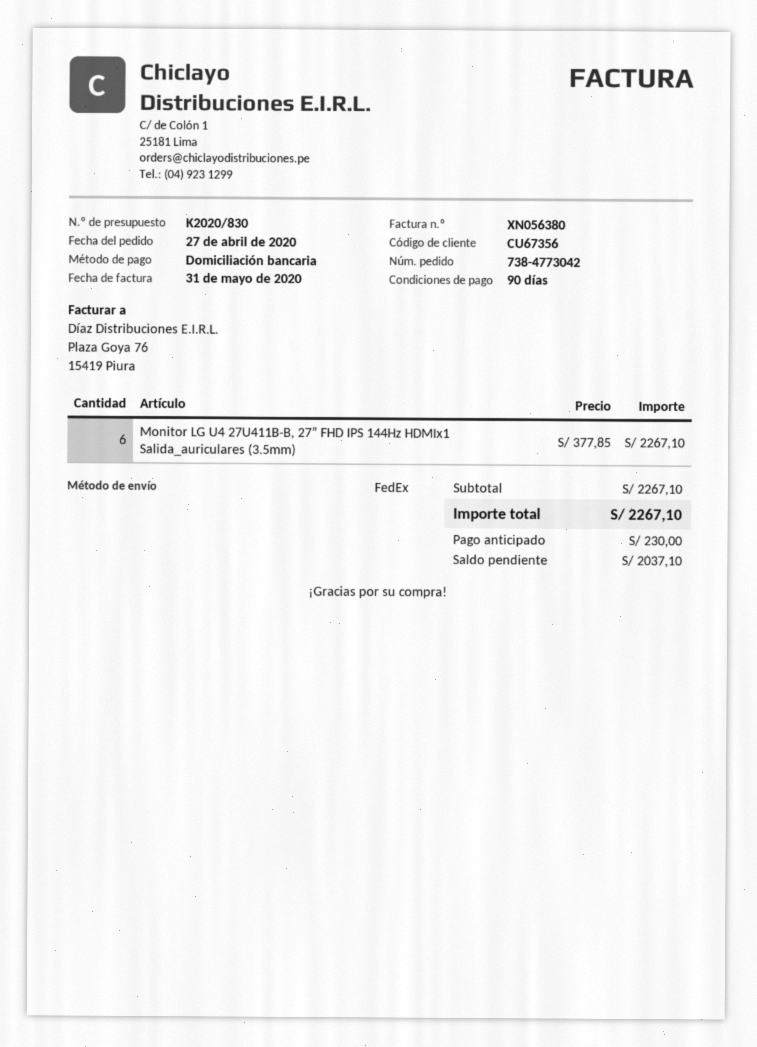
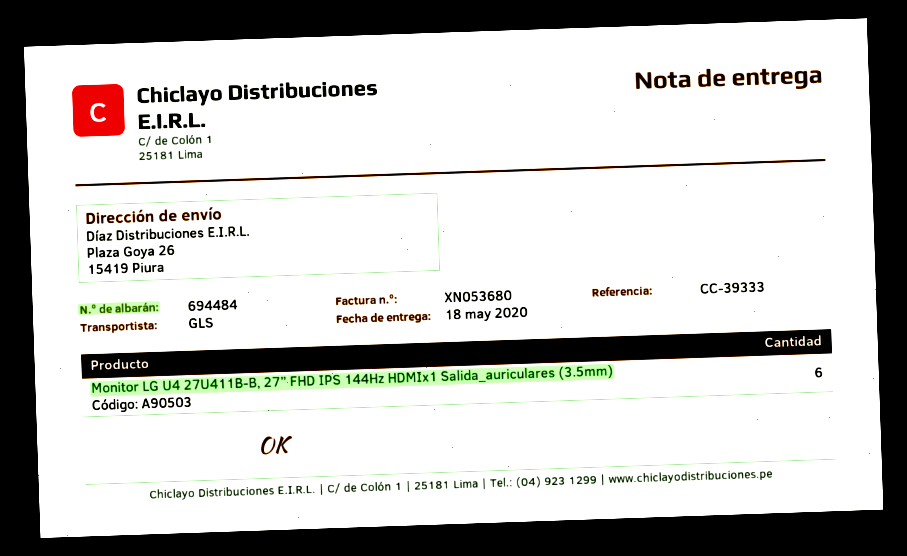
invoice number: XN056380 -> XN053680
shipping method: FedEx -> GLS

